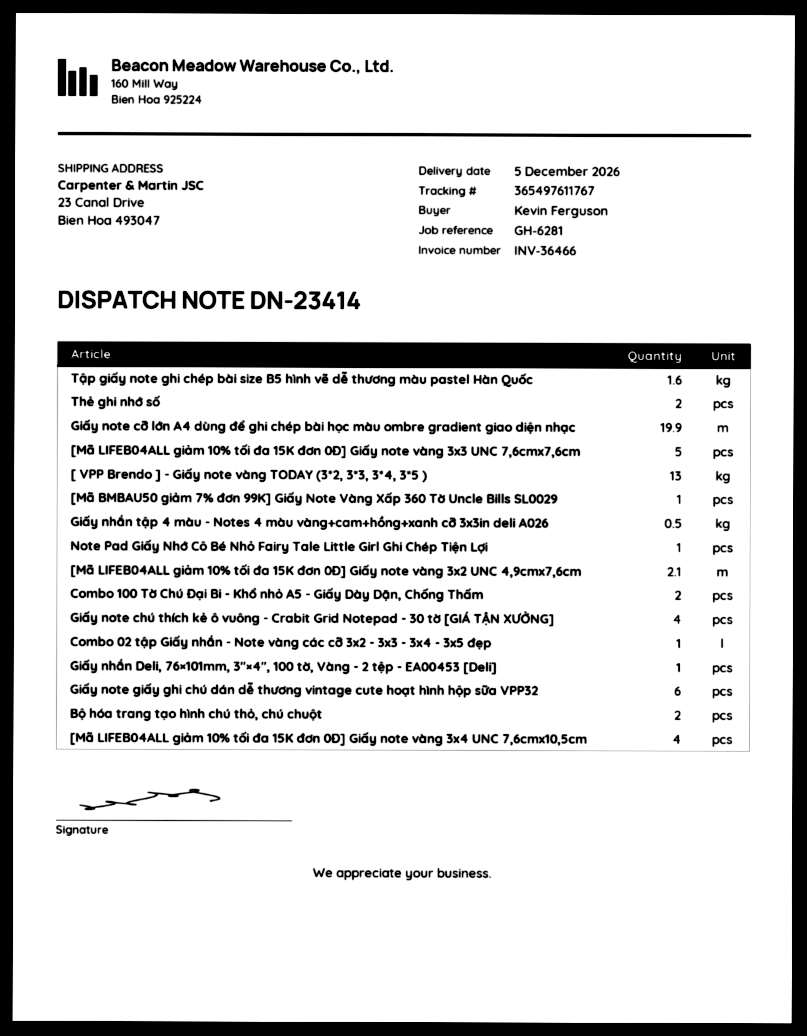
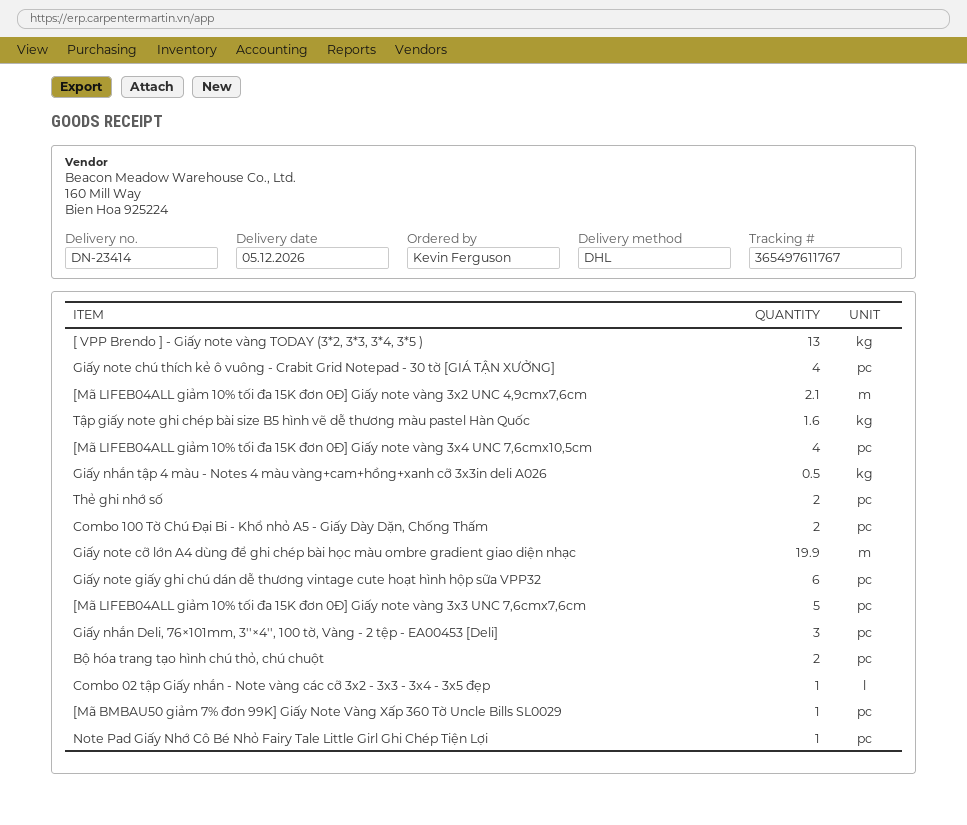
Giấy nhắn Deli, 76×101mm, 3''×4'', 100 tờ, Vàng - 2 tệp - EA00453 [Deli]: 1 -> 3

